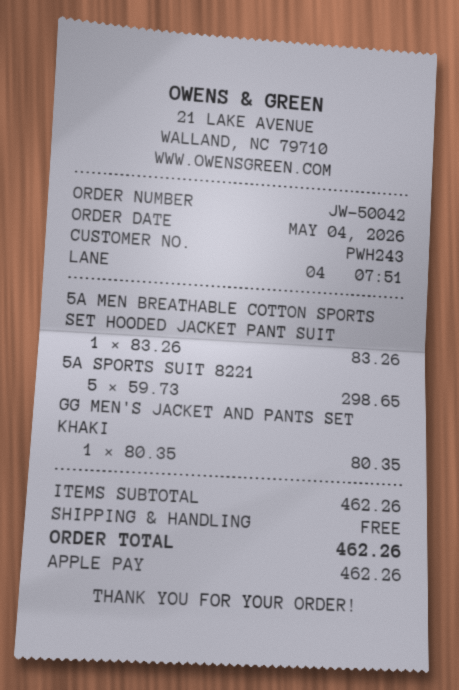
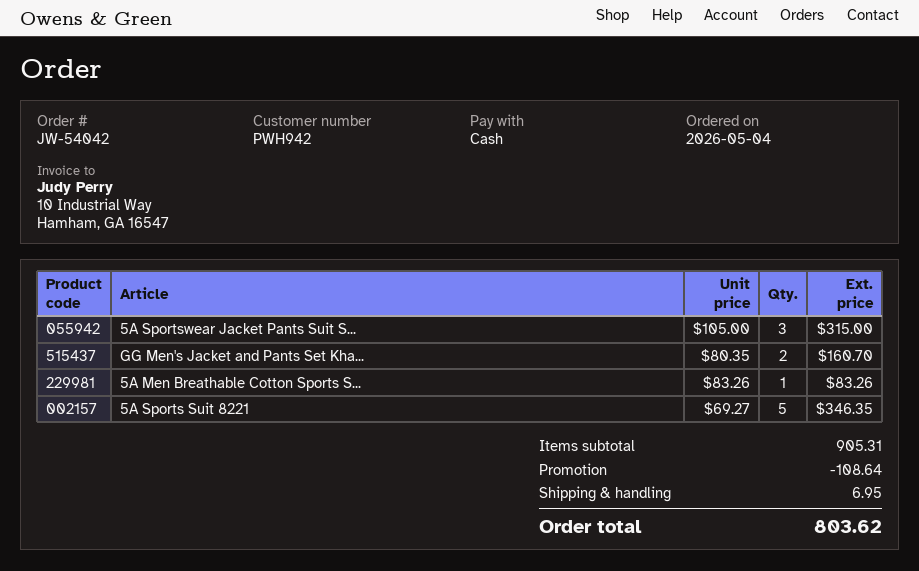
order number: JW-50042 -> JW-54042
customer number: PWH243 -> PWH942
payment method: Apple Pay -> cash
5A SPORTS SUIT 8221: 5 x 59.73 = 298.65 -> 5 x 69.27 = 346.35
GG MEN'S JACKET AND PANTS SET KHAKI: 1 x 80.35 = 80.35 -> 2 x 80.35 = 160.70
5A Sportswear Jacket Pants Suit S...: none -> 3 x 105.00 = 315.00
subtotal: 462.26 -> 905.31
discount: none -> 108.64
shipping: 0.00 -> 6.95
total: 462.26 -> 803.62

